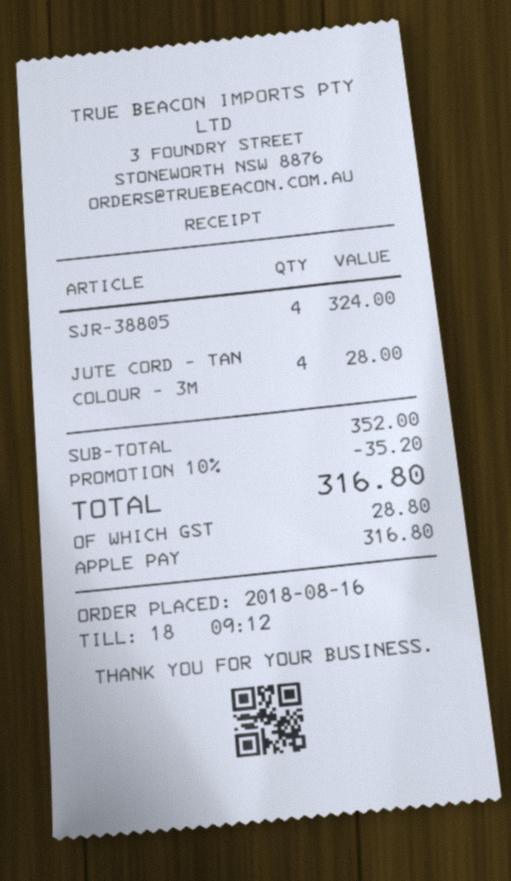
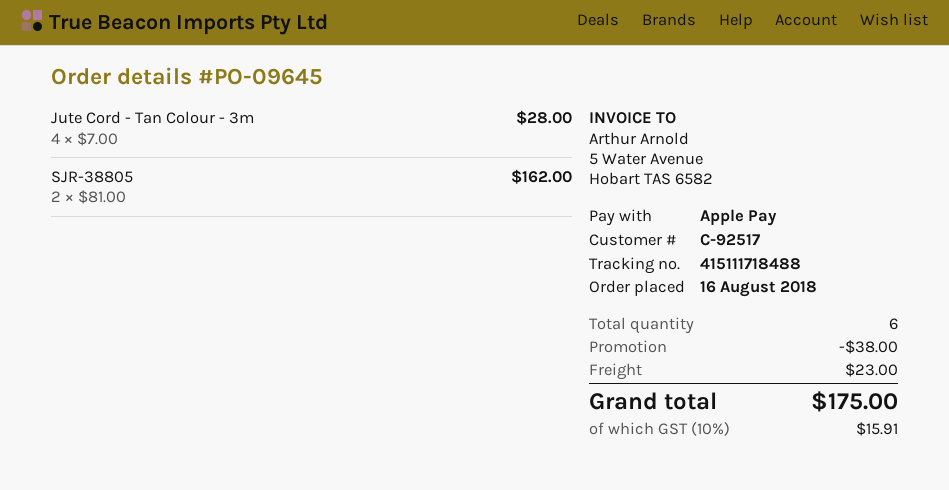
SJR-38805: 4 for 324.00 -> 2 for 162.00
discount: 35.20 -> 38.00
shipping: none -> 23.00
tax: 28.80 -> 15.91
total: 316.80 -> 175.00

